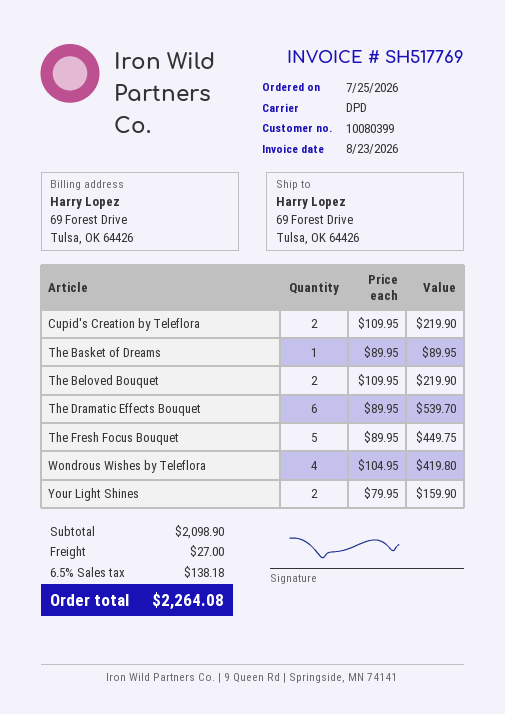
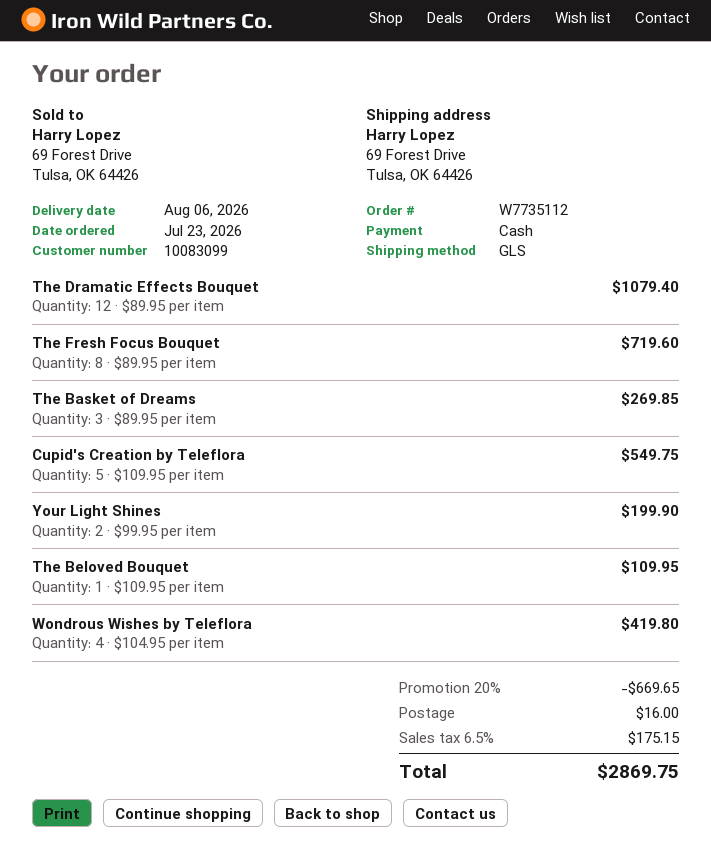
order date: 2026-07-25 -> 2026-07-23
customer number: 10080399 -> 10083099
shipping method: DPD -> GLS
Cupid's Creation by Teleflora: 2 x 109.95 = 219.90 -> 5 x 109.95 = 549.75
The Basket of Dreams: 1 x 89.95 = 89.95 -> 3 x 89.95 = 269.85
The Beloved Bouquet: 2 x 109.95 = 219.90 -> 1 x 109.95 = 109.95
The Dramatic Effects Bouquet: 6 x 89.95 = 539.70 -> 12 x 89.95 = 1079.40
The Fresh Focus Bouquet: 5 x 89.95 = 449.75 -> 8 x 89.95 = 719.60
Your Light Shines: 2 x 79.95 = 159.90 -> 2 x 99.95 = 199.90
discount: none -> 20% = 669.65
shipping: 27.00 -> 16.00
tax: 6.5% = 138.18 -> 6.5% = 175.15
total: 2264.08 -> 2869.75

